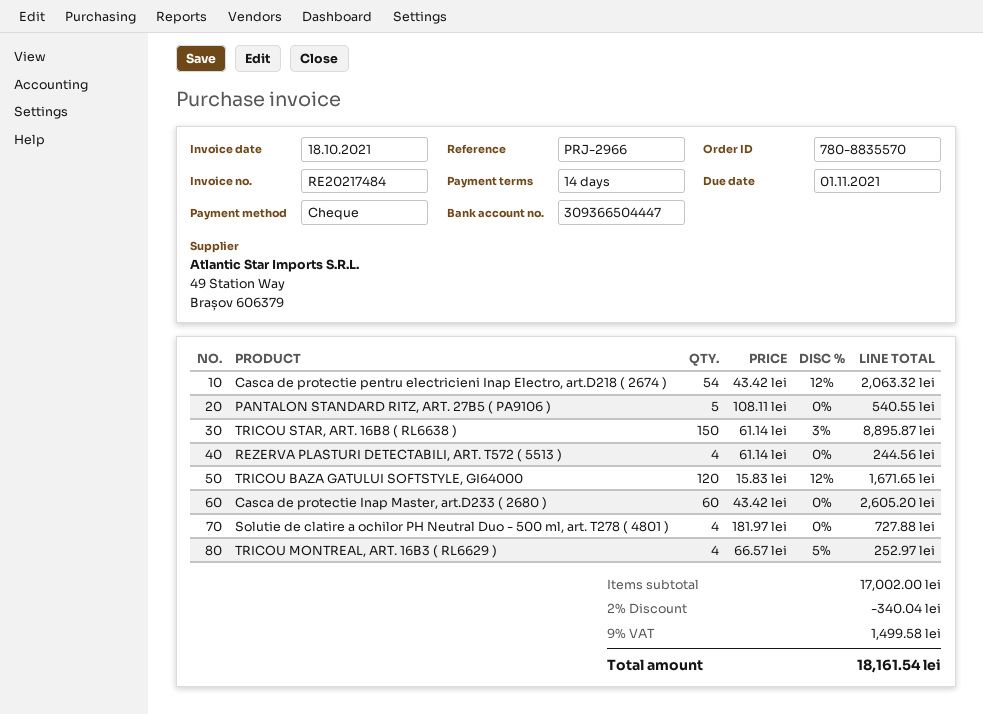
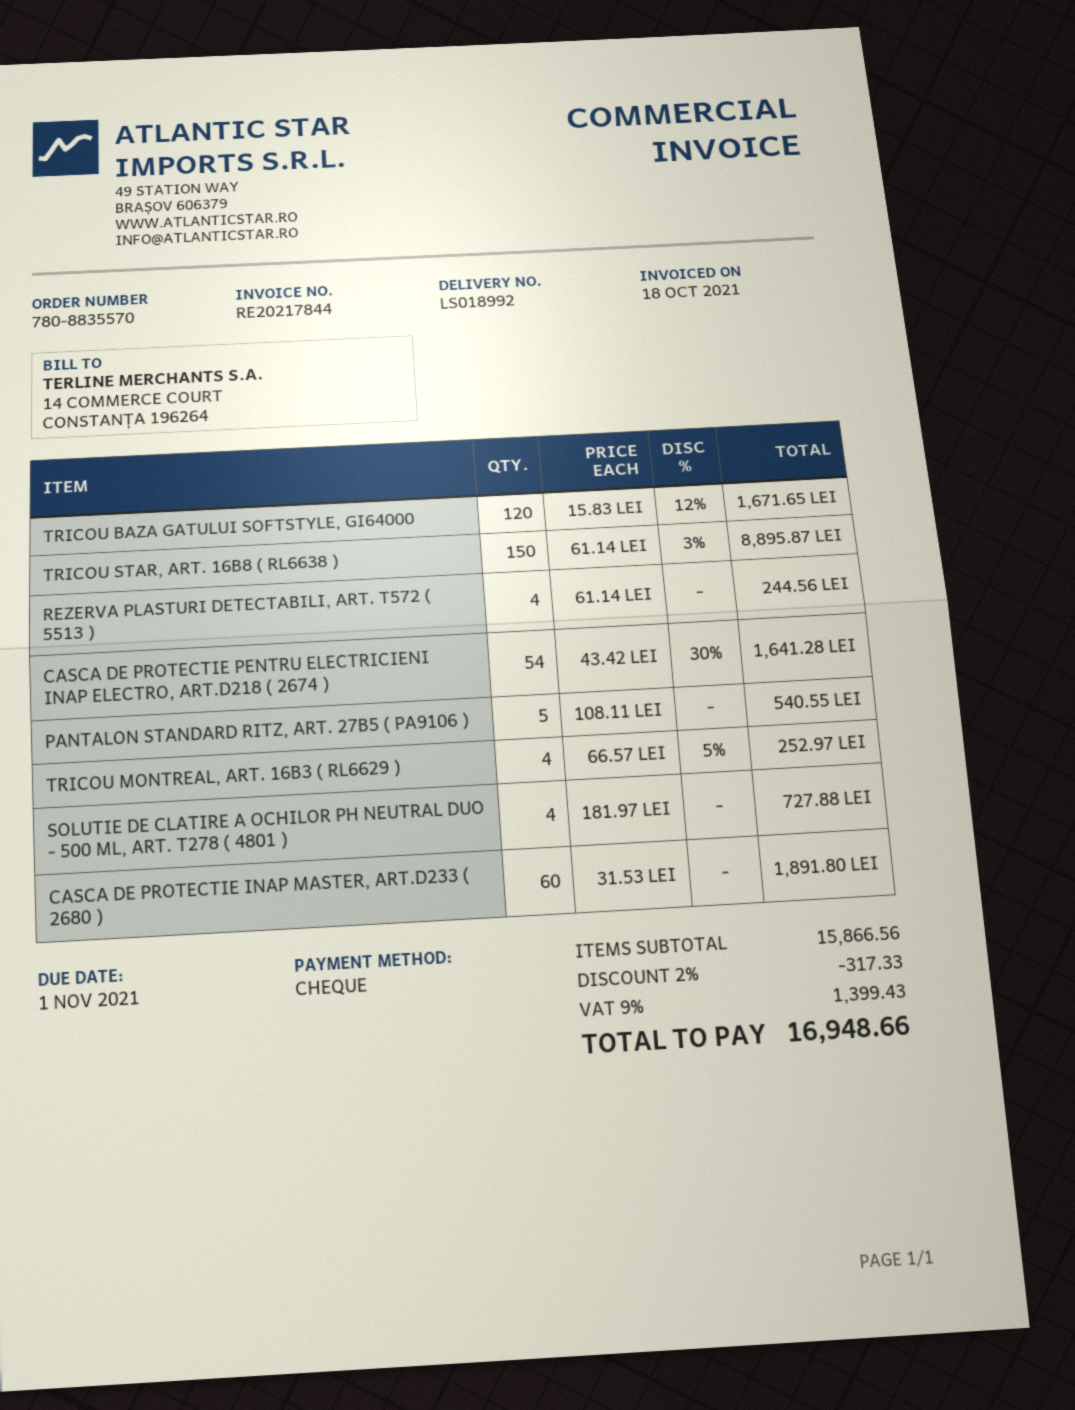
invoice number: RE20217484 -> RE20217844
Casca de protectie pentru electricieni Inap Electro, art.D218 ( 2674 ): 54 x 43.42 - 12% = 2063.32 -> 54 x 43.42 - 30% = 1641.28
Casca de protectie Inap Master, art.D233 ( 2680 ): 60 x 43.42 = 2605.20 -> 60 x 31.53 = 1891.80
subtotal: 17002.00 -> 15866.56
discount: 2% = 340.04 -> 2% = 317.33
tax: 9% = 1499.58 -> 9% = 1399.43
total: 18161.54 -> 16948.66

